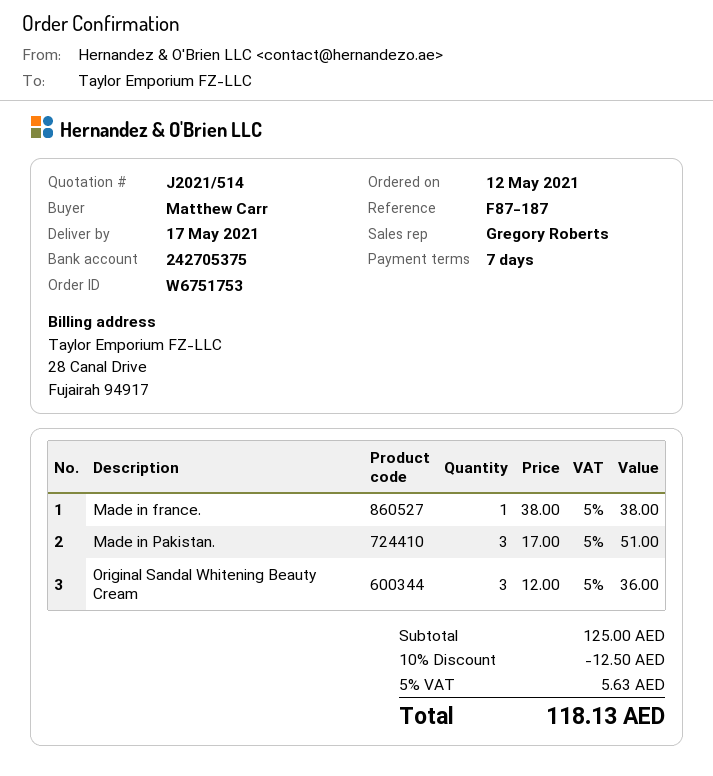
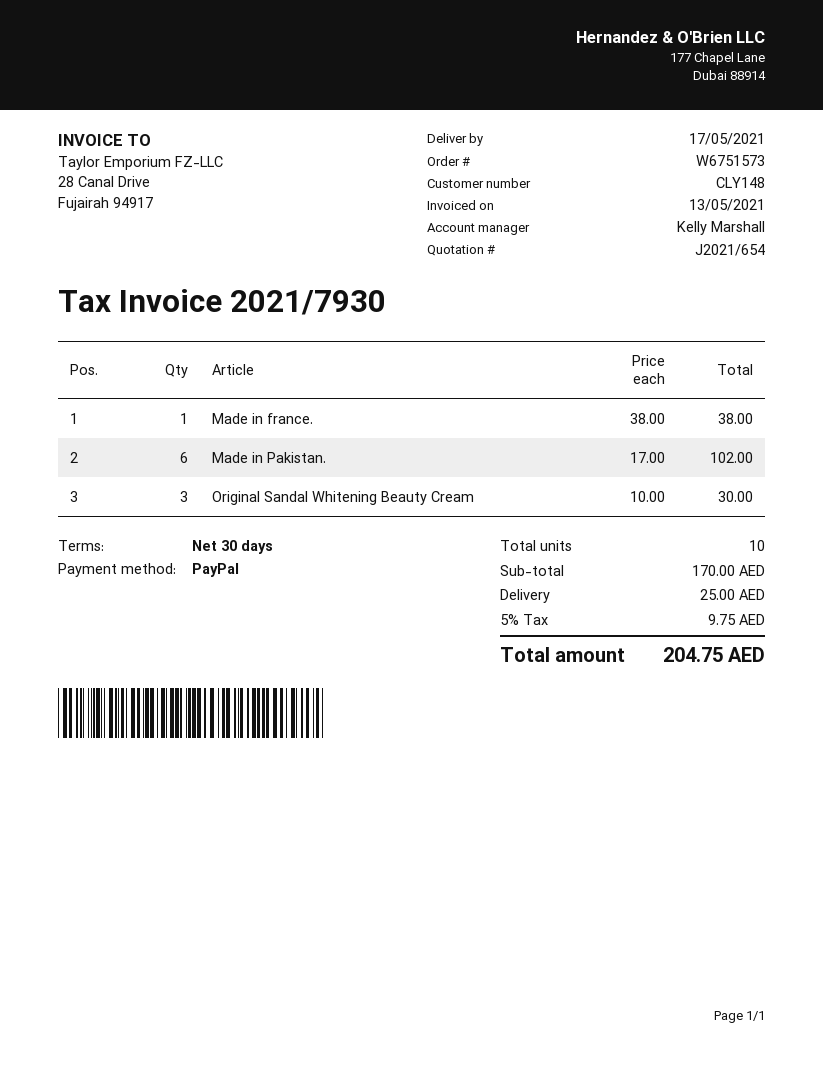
quote number: J2021/514 -> J2021/654
order number: W6751753 -> W6751573
payment terms: 7 days -> 30 days
sales rep: Gregory Roberts -> Kelly Marshall
Made in Pakistan.: 3 x 17.00 = 51.00 -> 6 x 17.00 = 102.00
Original Sandal Whitening Beauty Cream: 3 x 12.00 = 36.00 -> 3 x 10.00 = 30.00
subtotal: 125.00 -> 170.00
discount: 10% = 12.50 -> none
shipping: none -> 25.00
tax: 5% = 5.63 -> 5% = 9.75
total: 118.13 -> 204.75

